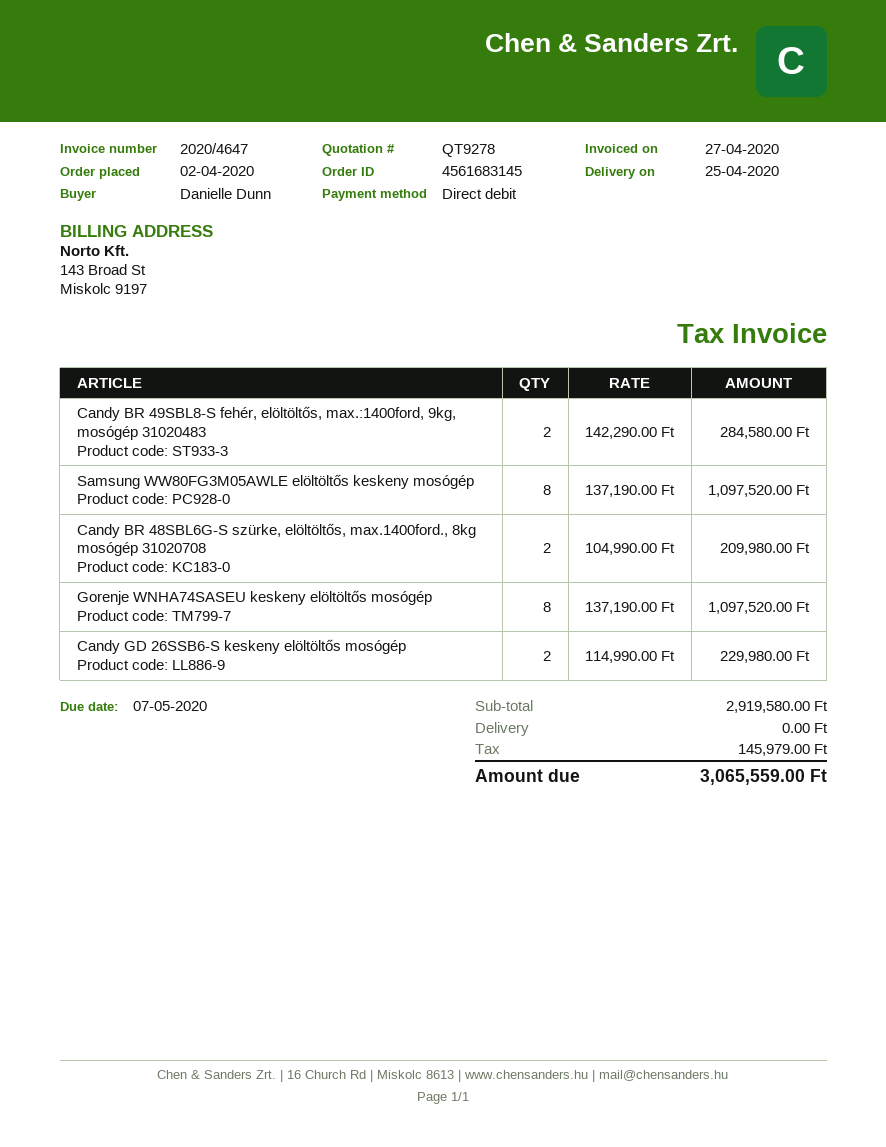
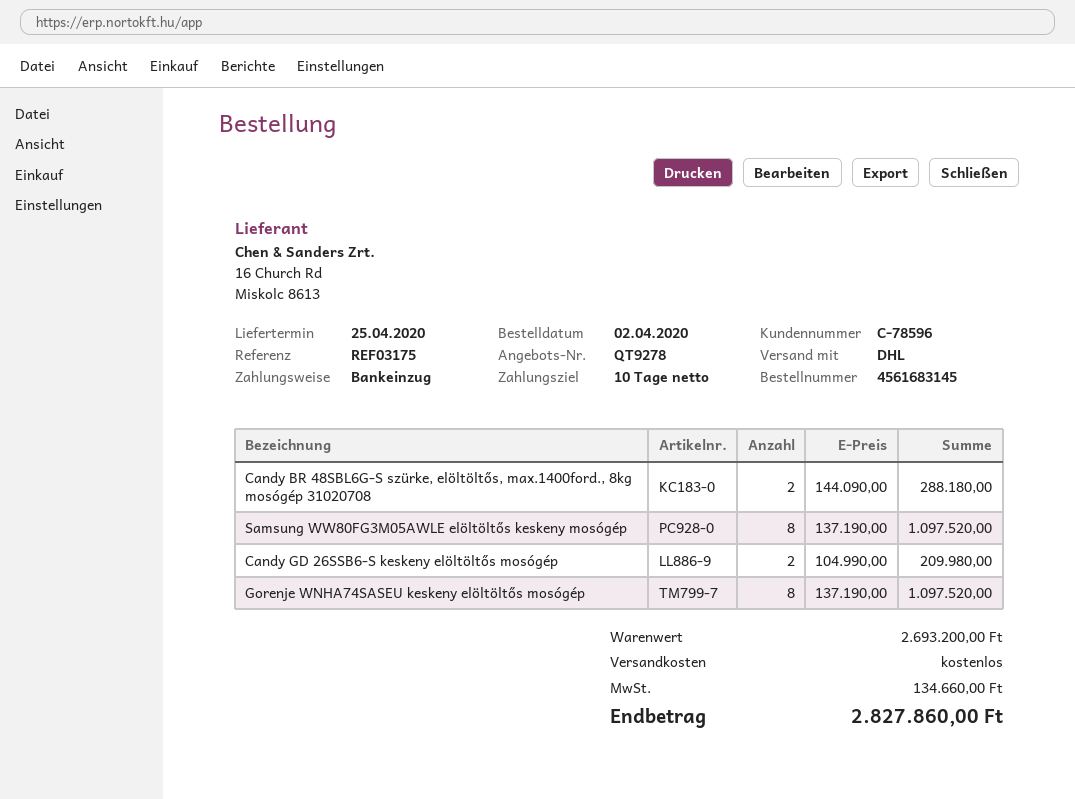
Candy BR 49SBL8-S fehér, elöltöltős, max.:1400ford, 9kg, mosógép 31020483: 2 x 142290.00 = 284580.00 -> none
Candy BR 48SBL6G-S szürke, elöltöltős, max.1400ford., 8kg mosógép 31020708: 2 x 104990.00 = 209980.00 -> 2 x 144090.00 = 288180.00
Candy GD 26SSB6-S keskeny elöltöltős mosógép: 2 x 114990.00 = 229980.00 -> 2 x 104990.00 = 209980.00
subtotal: 2919580.00 -> 2693200.00
tax: 145979.00 -> 134660.00
total: 3065559.00 -> 2827860.00

